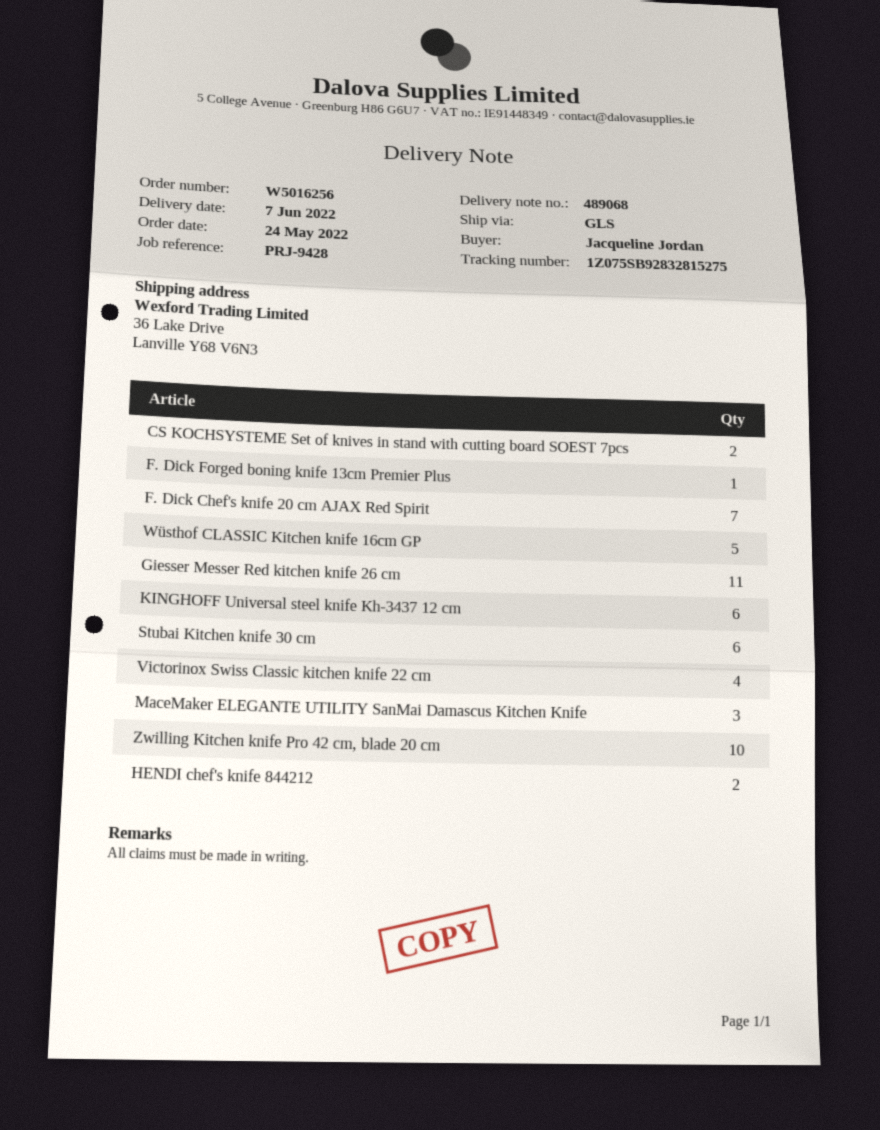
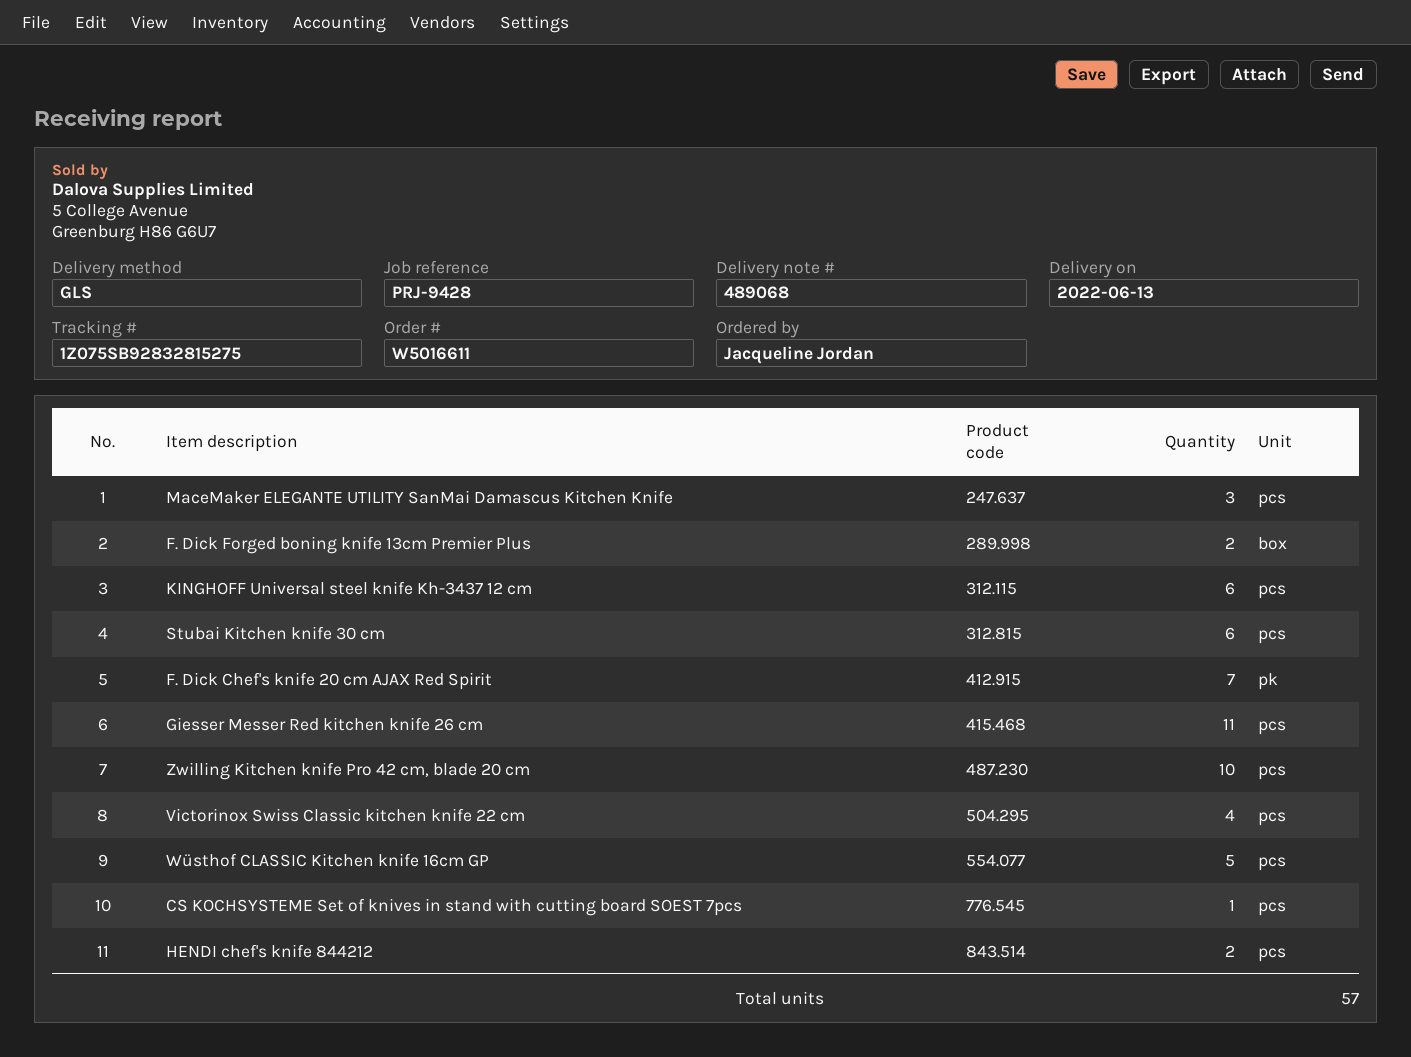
order number: W5016256 -> W5016611
delivery date: 2022-06-07 -> 2022-06-13
CS KOCHSYSTEME Set of knives in stand with cutting board SOEST 7pcs: 2 -> 1
F. Dick Forged boning knife 13cm Premier Plus: 1 -> 2

